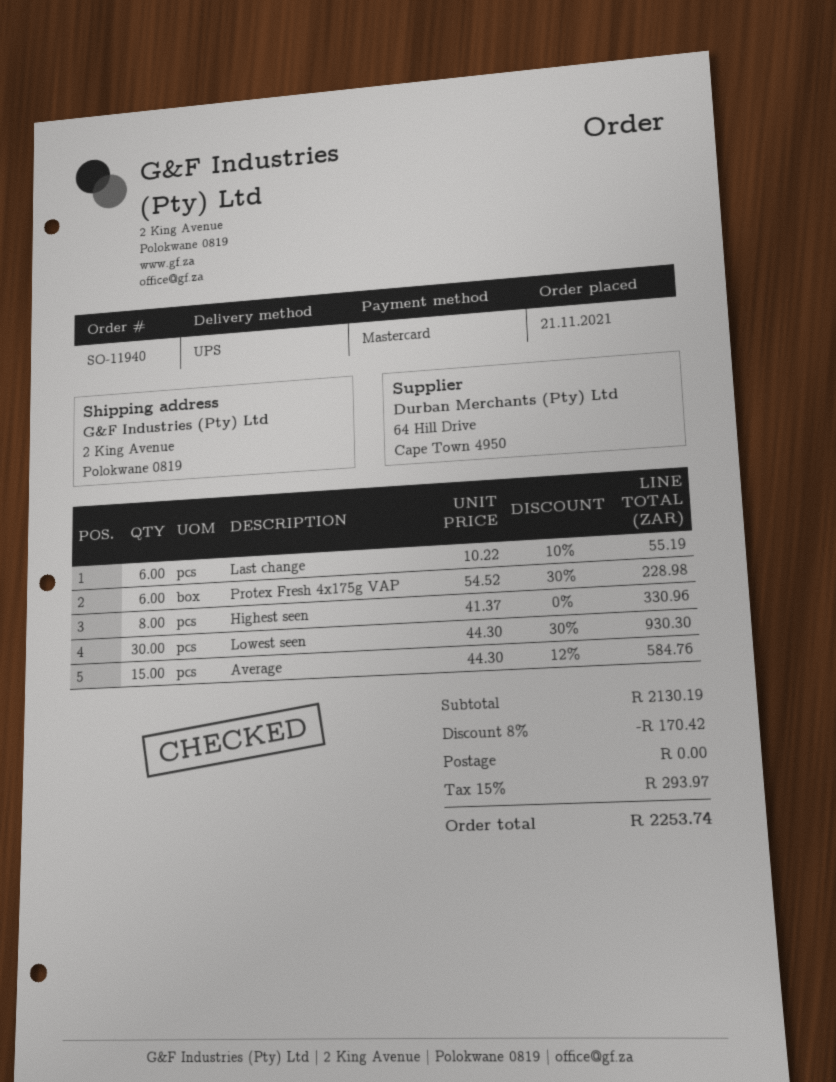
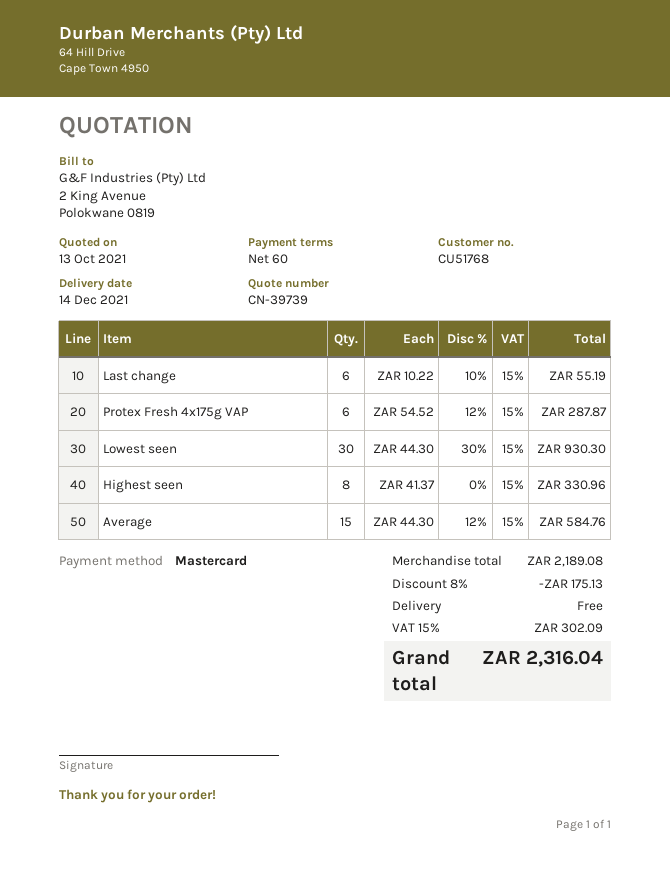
Protex Fresh 4x175g VAP: 6 x 54.52 - 30% = 228.98 -> 6 x 54.52 - 12% = 287.87
subtotal: 2130.19 -> 2189.08
discount: 8% = 170.42 -> 8% = 175.13
tax: 15% = 293.97 -> 15% = 302.09
total: 2253.74 -> 2316.04

